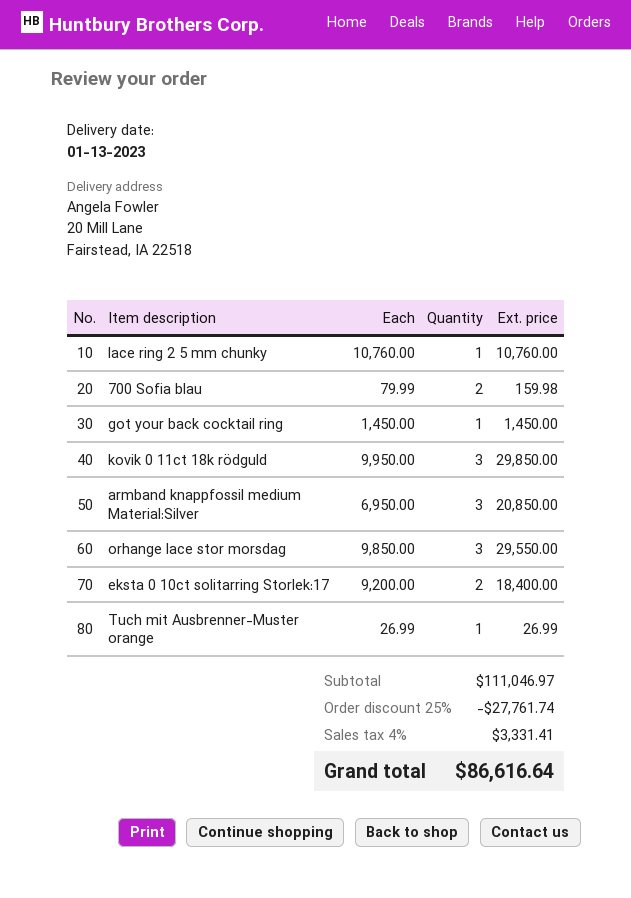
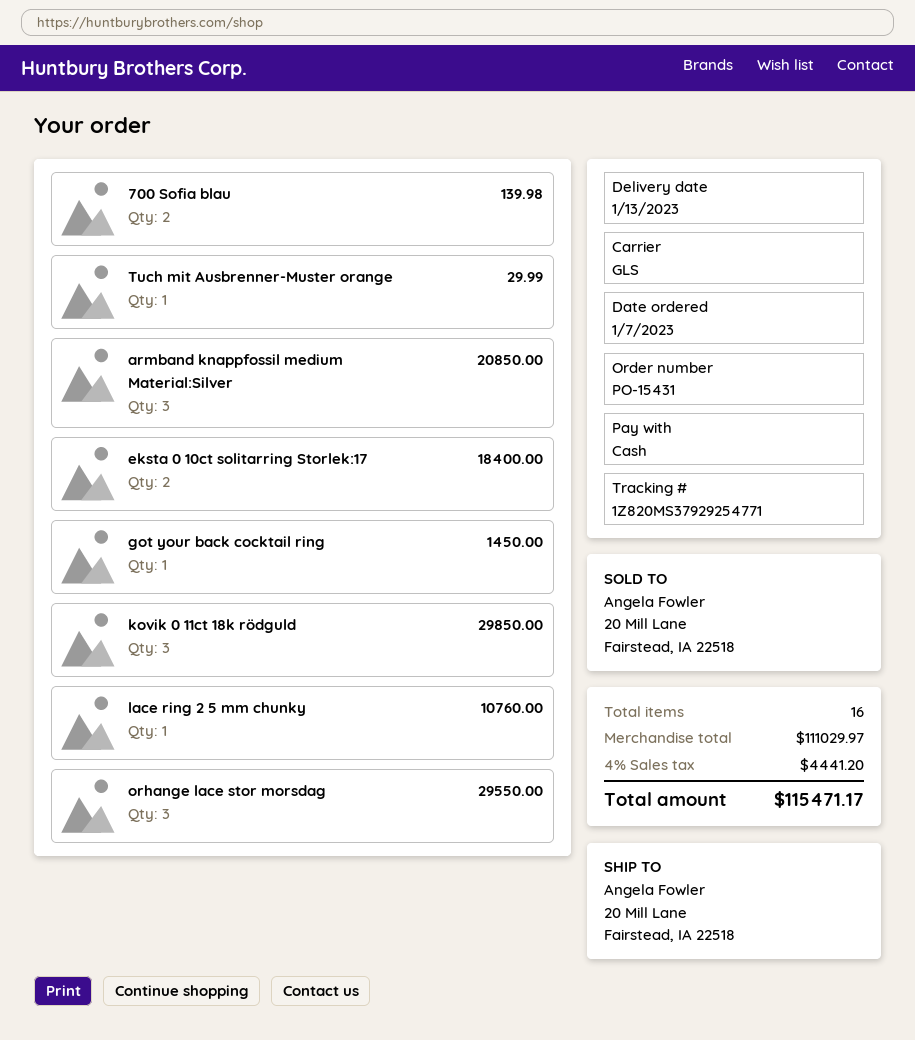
700 Sofia blau: 2 for 159.98 -> 2 for 139.98
Tuch mit Ausbrenner-Muster orange: 1 for 26.99 -> 1 for 29.99
subtotal: 111046.97 -> 111029.97
discount: 25% = 27761.74 -> none
tax: 4% = 3331.41 -> 4% = 4441.20
total: 86616.64 -> 115471.17

